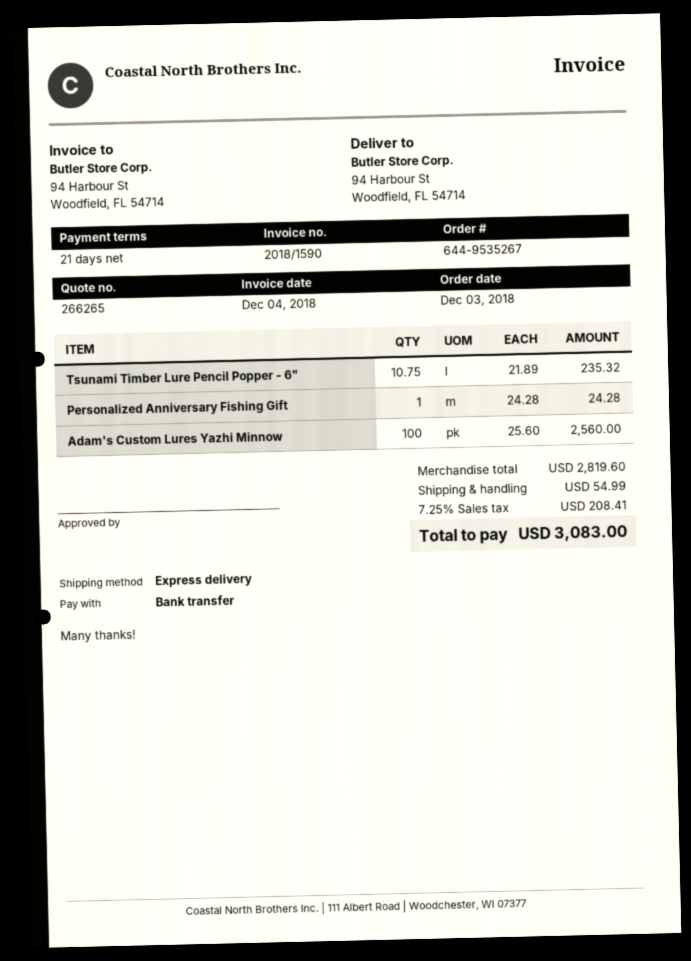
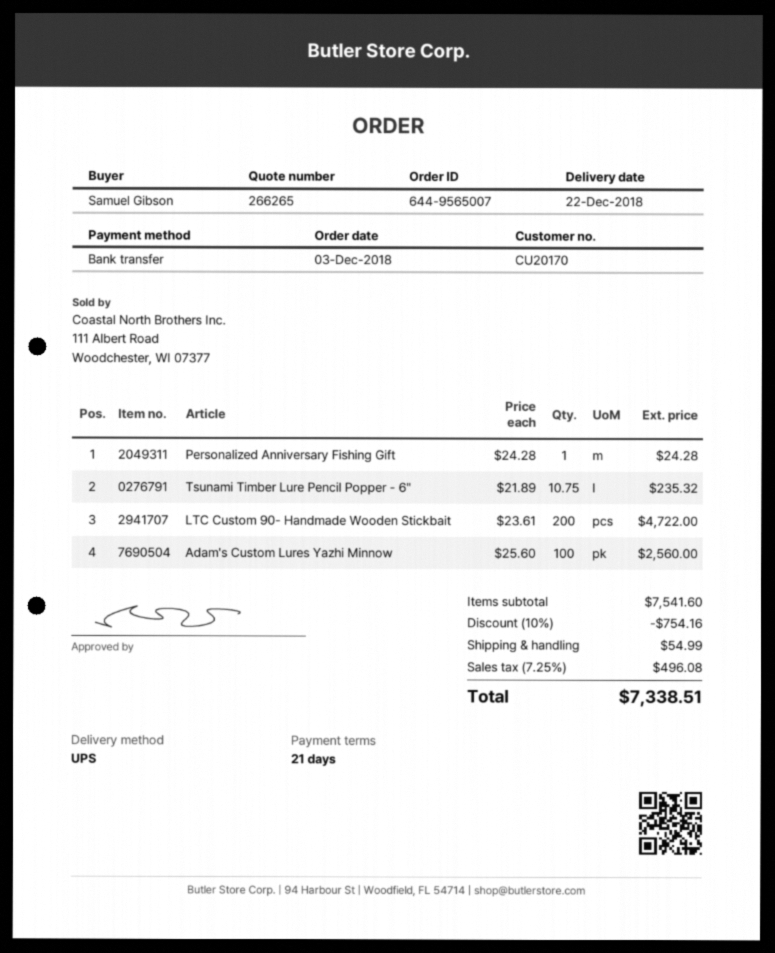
order number: 644-9535267 -> 644-9565007
shipping method: express -> UPS
LTC Custom 90- Handmade Wooden Stickbait: none -> 200 x 23.61 = 4722.00
subtotal: 2819.60 -> 7541.60
discount: none -> 10% = 754.16
tax: 7.25% = 208.41 -> 7.25% = 496.08
total: 3083.00 -> 7338.51

